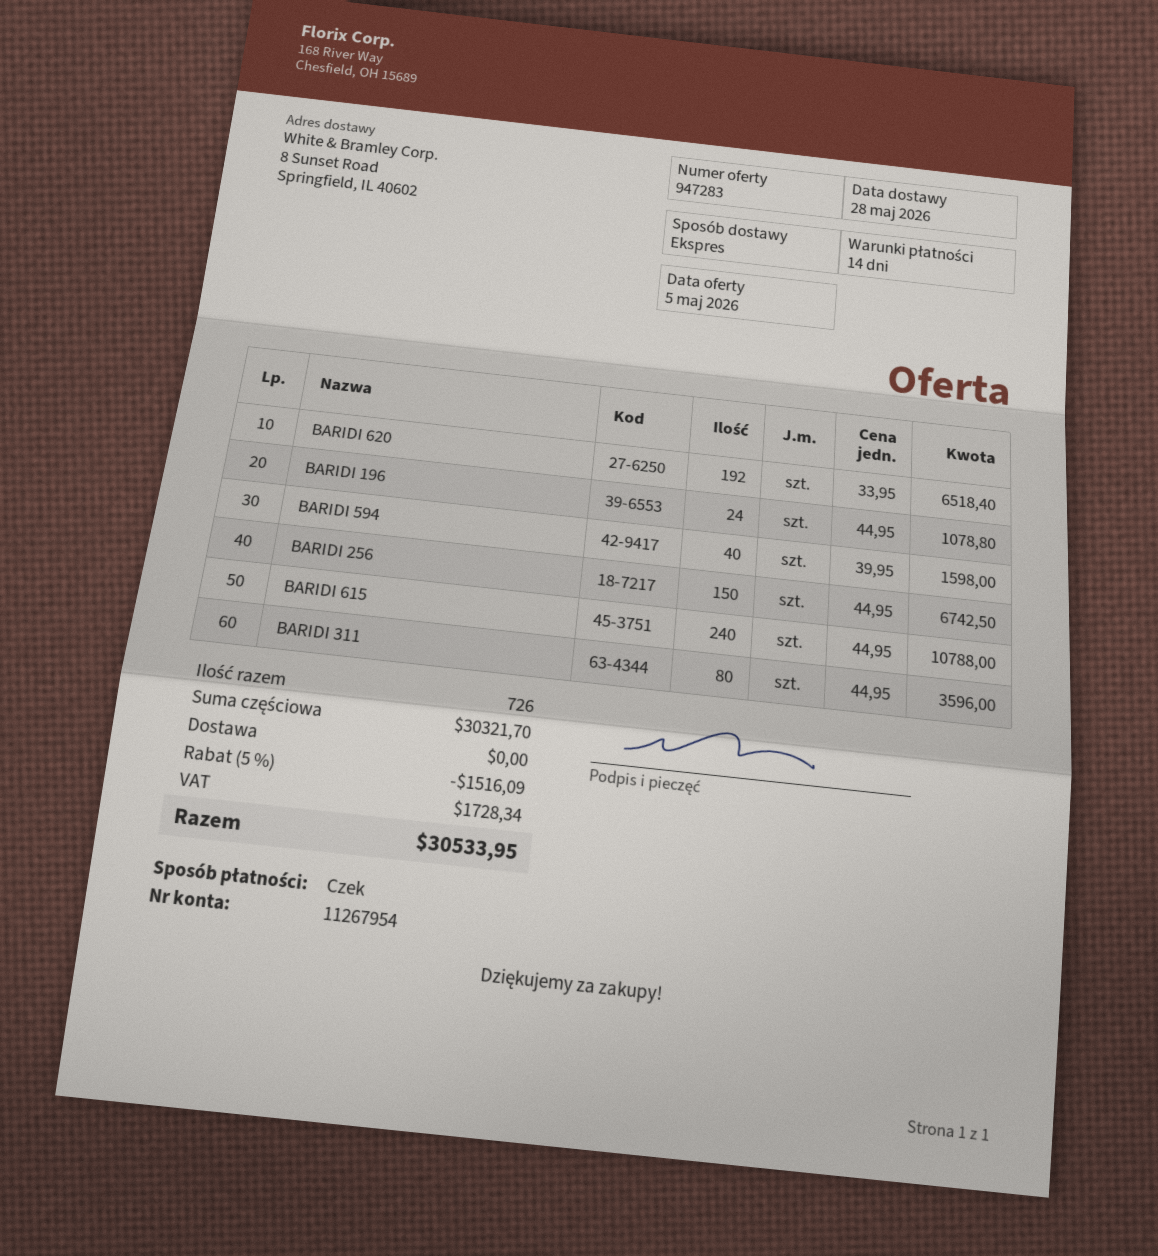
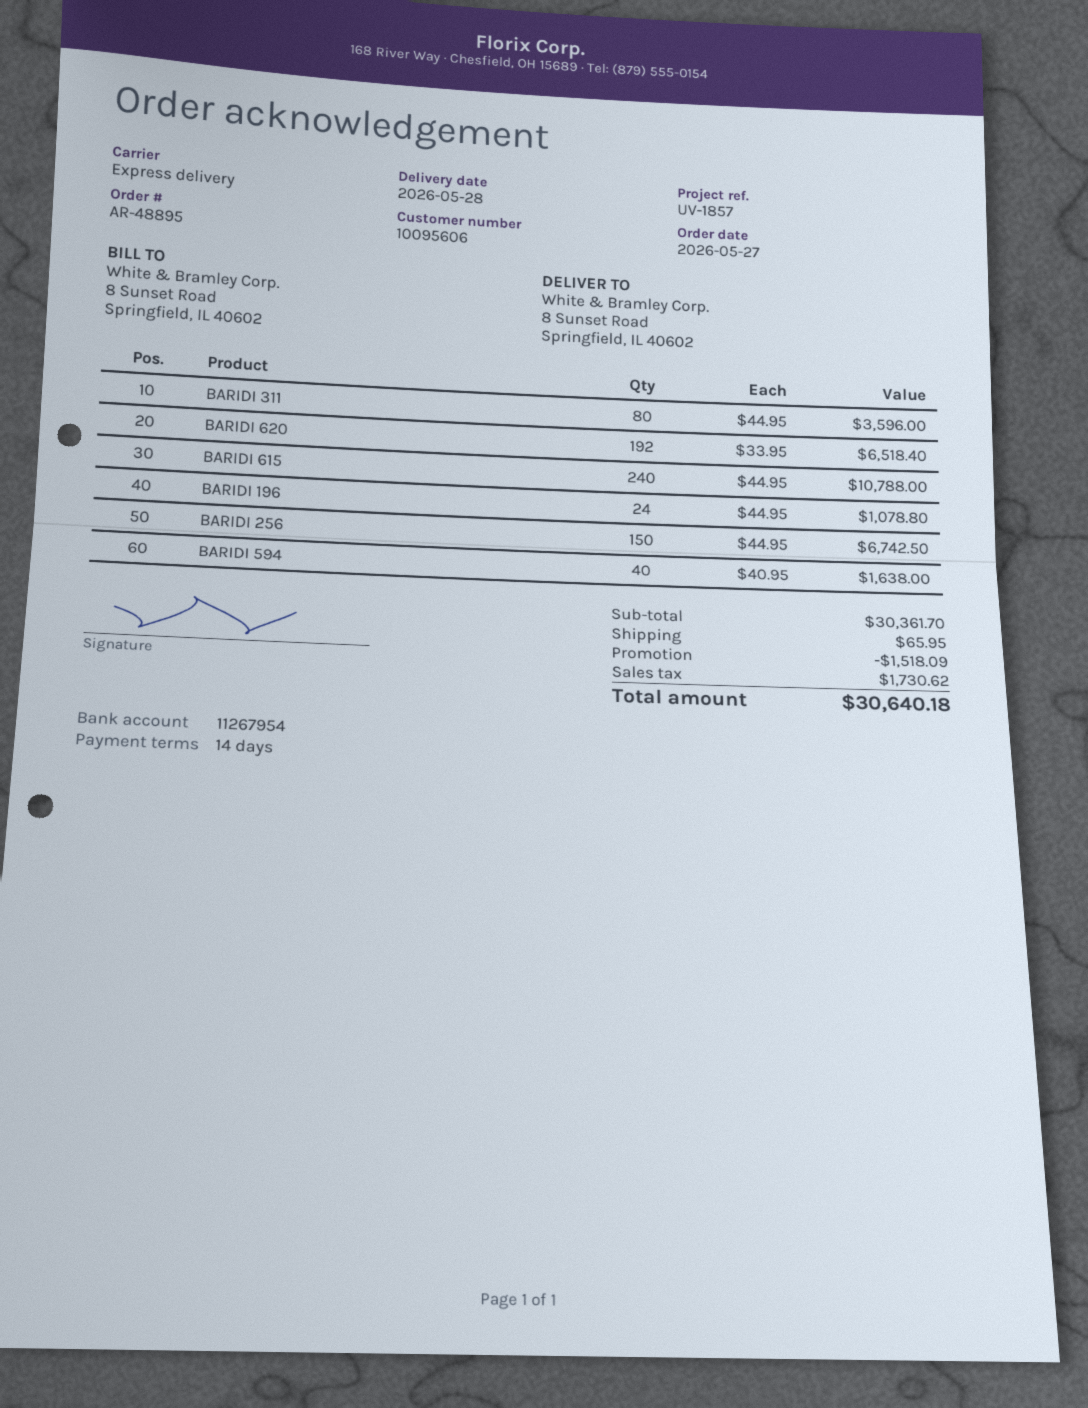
BARIDI 594: 40 x 39.95 = 1598.00 -> 40 x 40.95 = 1638.00
subtotal: 30321.70 -> 30361.70
discount: 1516.09 -> 1518.09
shipping: 0.00 -> 65.95
tax: 1728.34 -> 1730.62
total: 30533.95 -> 30640.18

